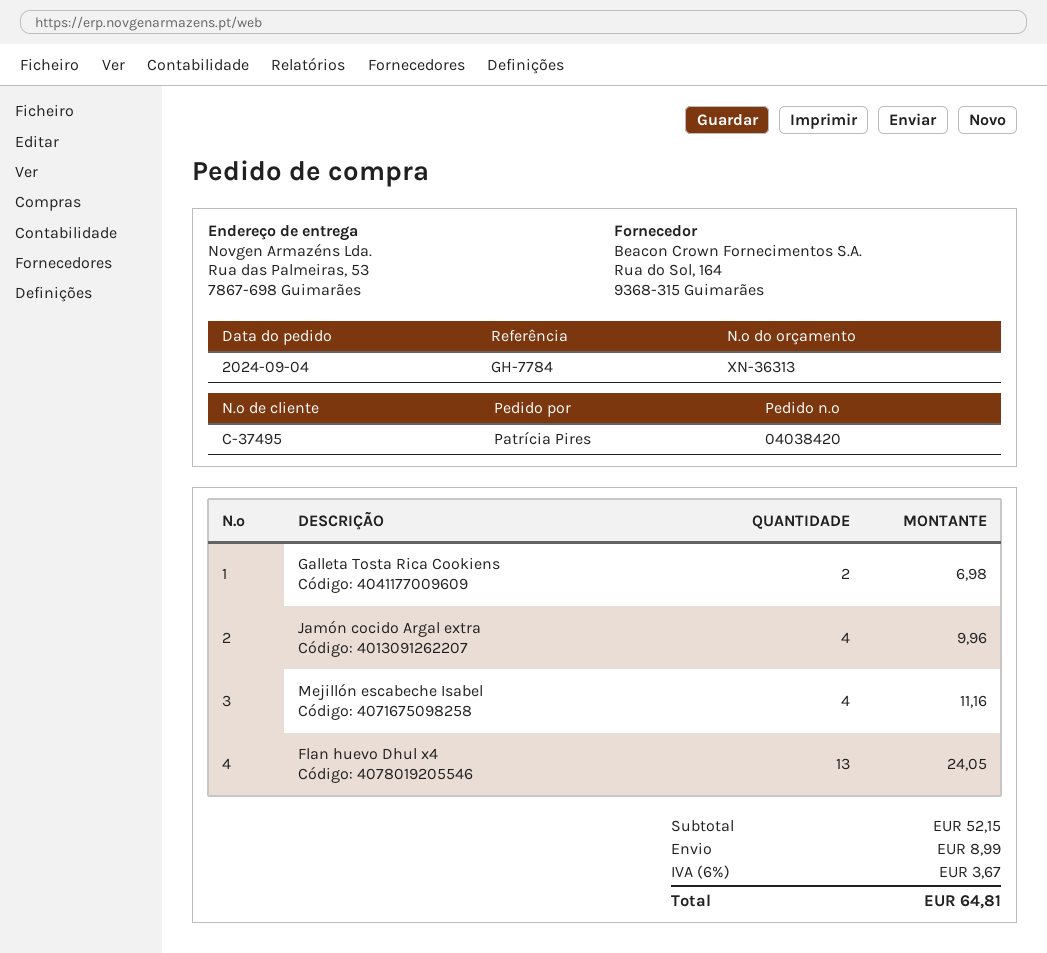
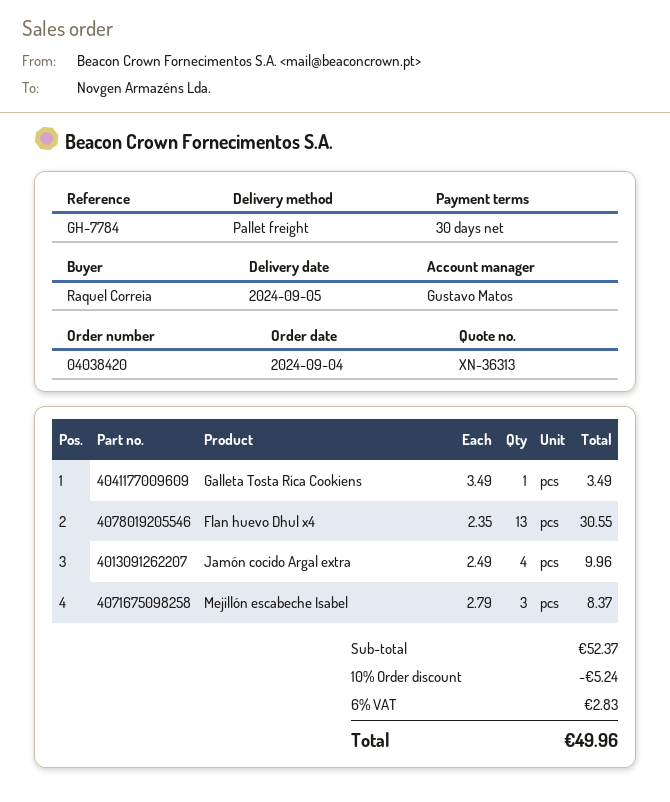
ordered by: Patrícia Pires -> Raquel Correia
Galleta Tosta Rica Cookiens: 2 for 6.98 -> 1 for 3.49
Mejillón escabeche Isabel: 4 for 11.16 -> 3 for 8.37
Flan huevo Dhul x4: 13 for 24.05 -> 13 for 30.55
subtotal: 52.15 -> 52.37
discount: none -> 10% = 5.24
shipping: 8.99 -> none
tax: 6% = 3.67 -> 6% = 2.83
total: 64.81 -> 49.96

